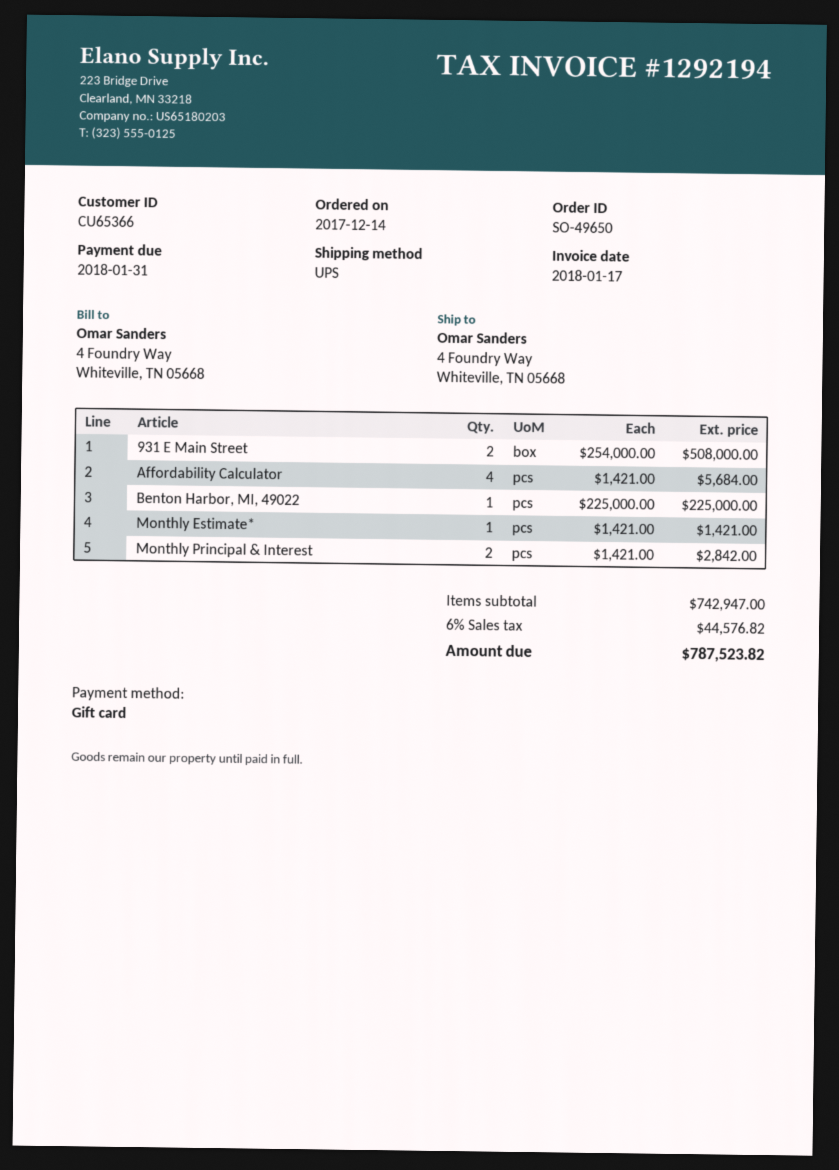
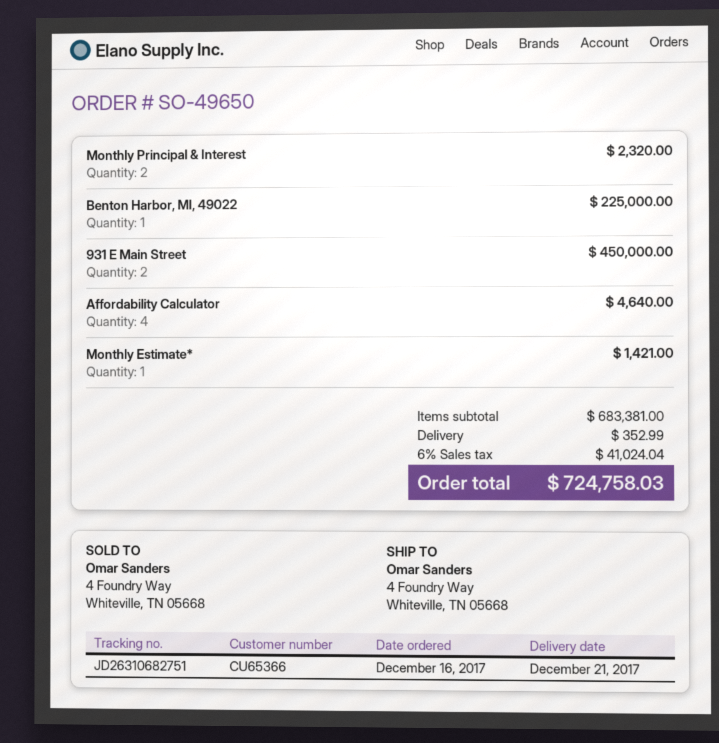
order date: 2017-12-14 -> 2017-12-16
931 E Main Street: 2 for 508000.00 -> 2 for 450000.00
Affordability Calculator: 4 for 5684.00 -> 4 for 4640.00
Monthly Principal & Interest: 2 for 2842.00 -> 2 for 2320.00
subtotal: 742947.00 -> 683381.00
shipping: none -> 352.99
tax: 6% = 44576.82 -> 6% = 41024.04
total: 787523.82 -> 724758.03

